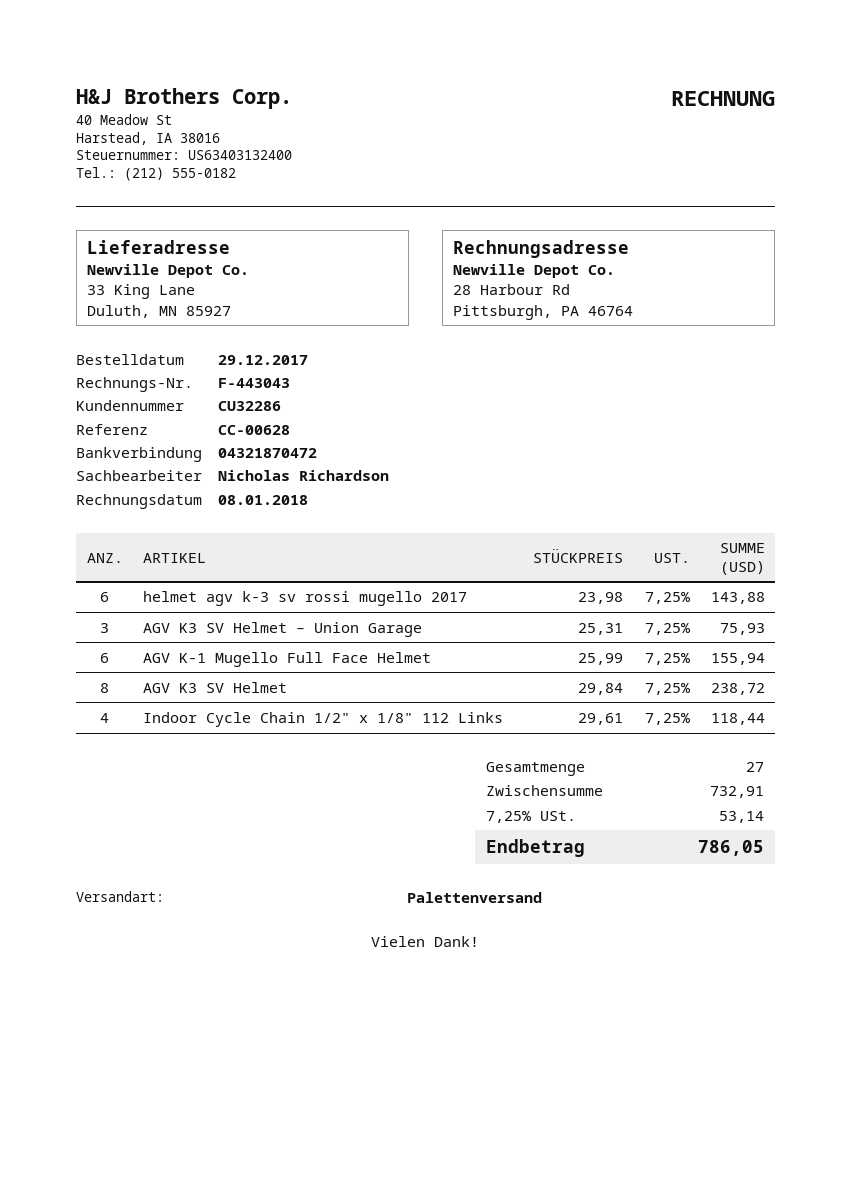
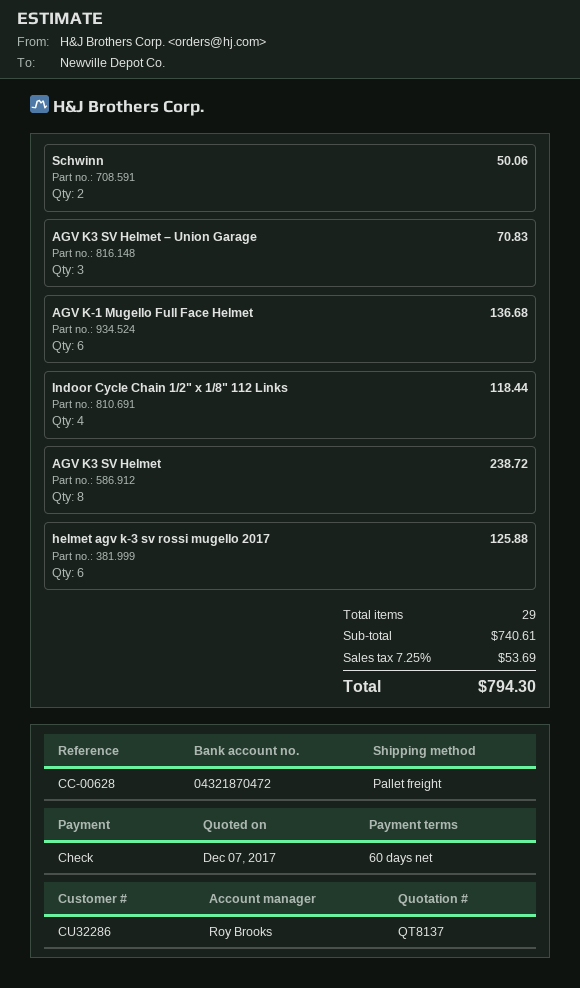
sales rep: Nicholas Richardson -> Roy Brooks
helmet agv k-3 sv rossi mugello 2017: 6 for 143.88 -> 6 for 125.88
AGV K3 SV Helmet – Union Garage: 3 for 75.93 -> 3 for 70.83
AGV K-1 Mugello Full Face Helmet: 6 for 155.94 -> 6 for 136.68
Schwinn: none -> 2 for 50.06
total quantity: 27 -> 29
subtotal: 732.91 -> 740.61
tax: 7.25% = 53.14 -> 7.25% = 53.69
total: 786.05 -> 794.30

